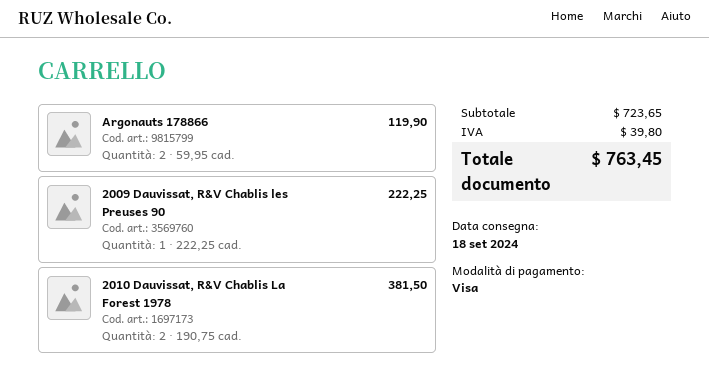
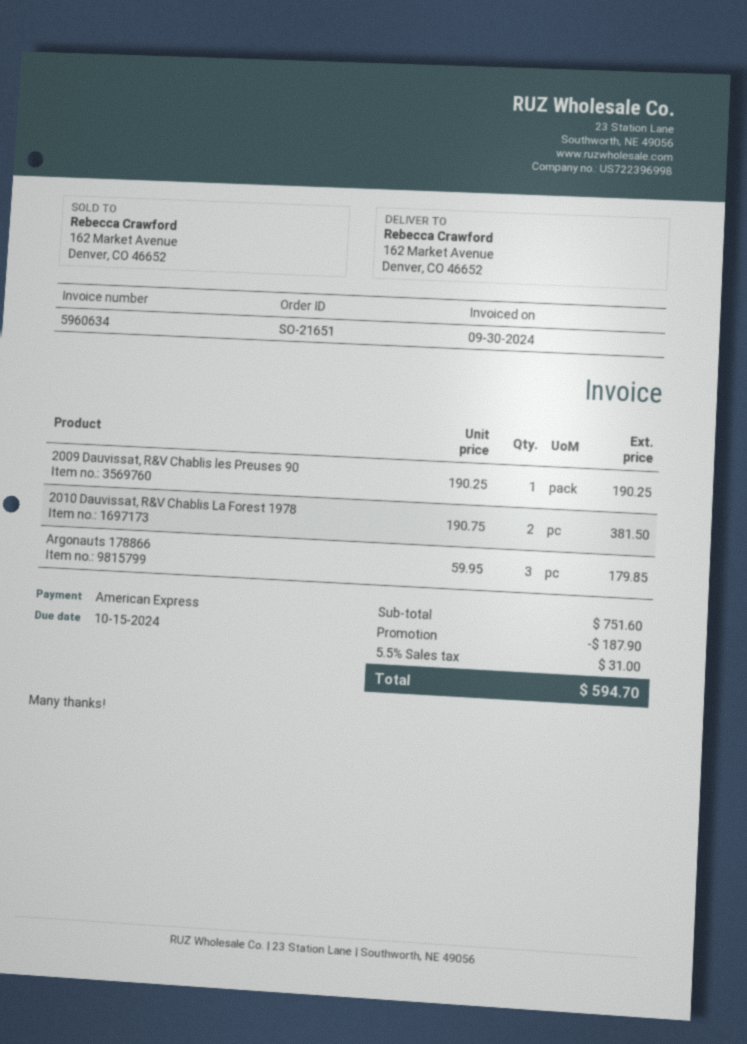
payment method: Visa -> American Express
Argonauts 178866: 2 x 59.95 = 119.90 -> 3 x 59.95 = 179.85
2009 Dauvissat, R&V Chablis les Preuses 90: 1 x 222.25 = 222.25 -> 1 x 190.25 = 190.25
subtotal: 723.65 -> 751.60
discount: none -> 187.90
tax: 39.80 -> 31.00
total: 763.45 -> 594.70

